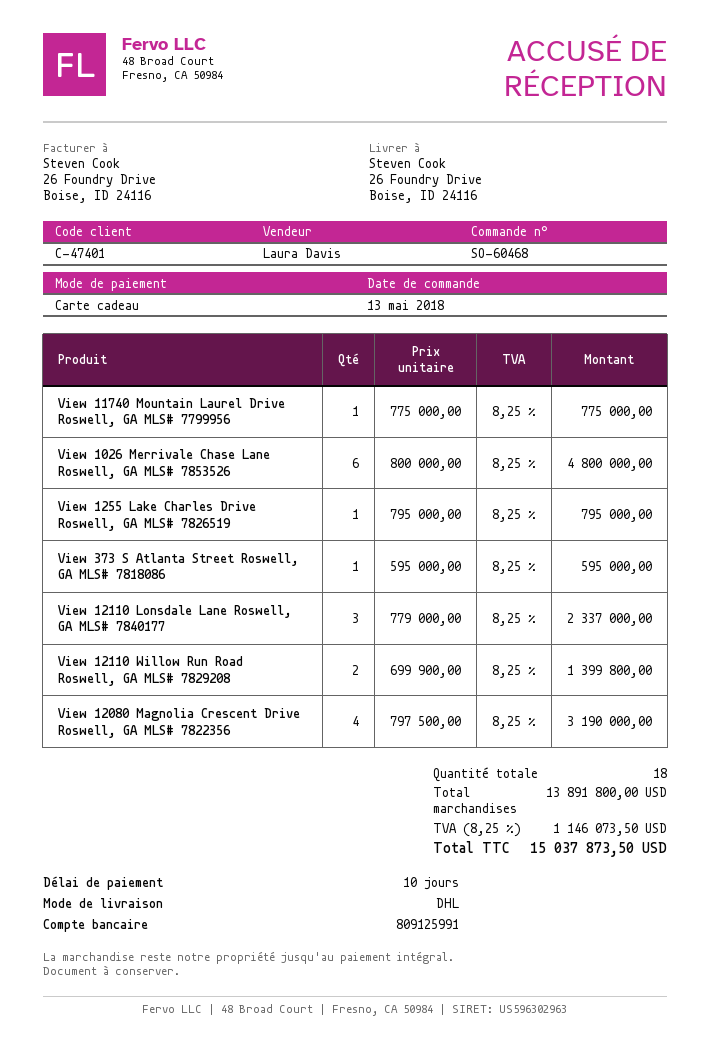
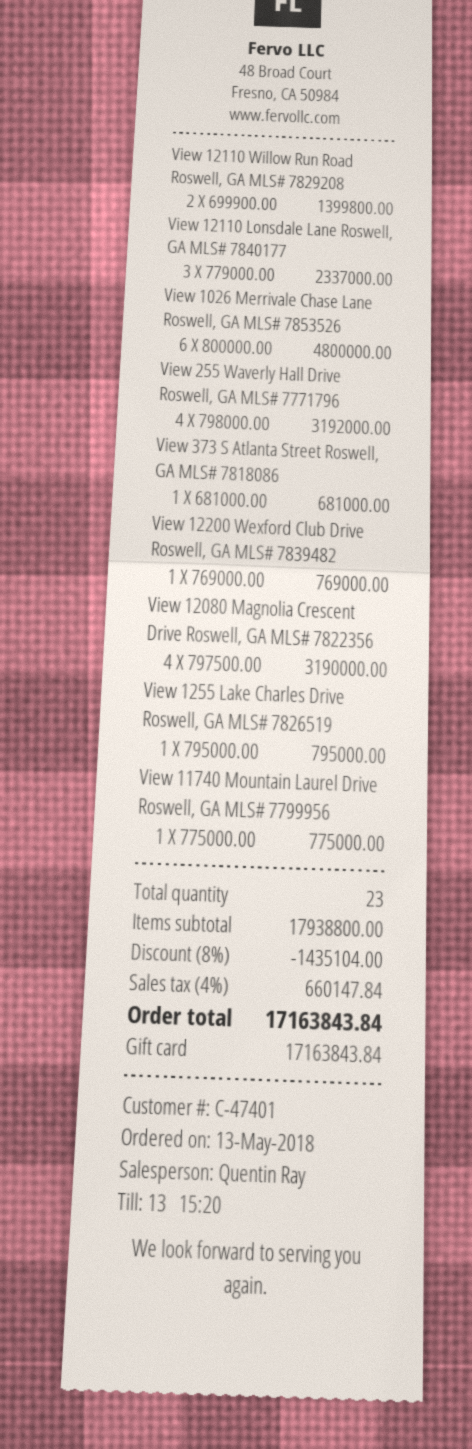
sales rep: Laura Davis -> Quentin Ray
View 373 S Atlanta Street Roswell, GA MLS# 7818086: 1 x 595000.00 = 595000.00 -> 1 x 681000.00 = 681000.00
View 255 Waverly Hall Drive Roswell, GA MLS# 7771796: none -> 4 x 798000.00 = 3192000.00
View 12200 Wexford Club Drive Roswell, GA MLS# 7839482: none -> 1 x 769000.00 = 769000.00
total quantity: 18 -> 23
subtotal: 13891800.00 -> 17938800.00
discount: none -> 8% = 1435104.00
tax: 8.25% = 1146073.50 -> 4% = 660147.84
total: 15037873.50 -> 17163843.84

